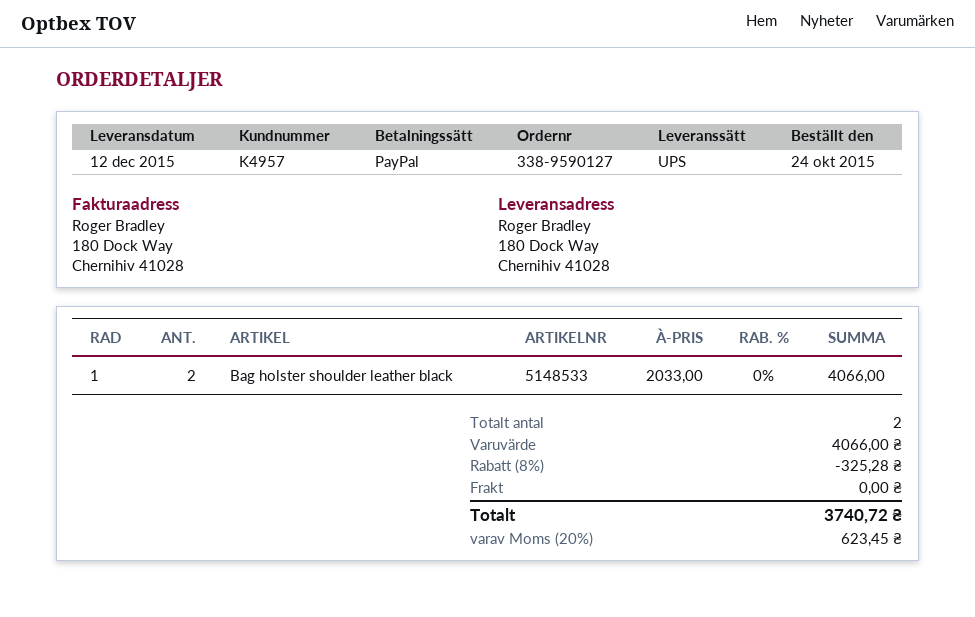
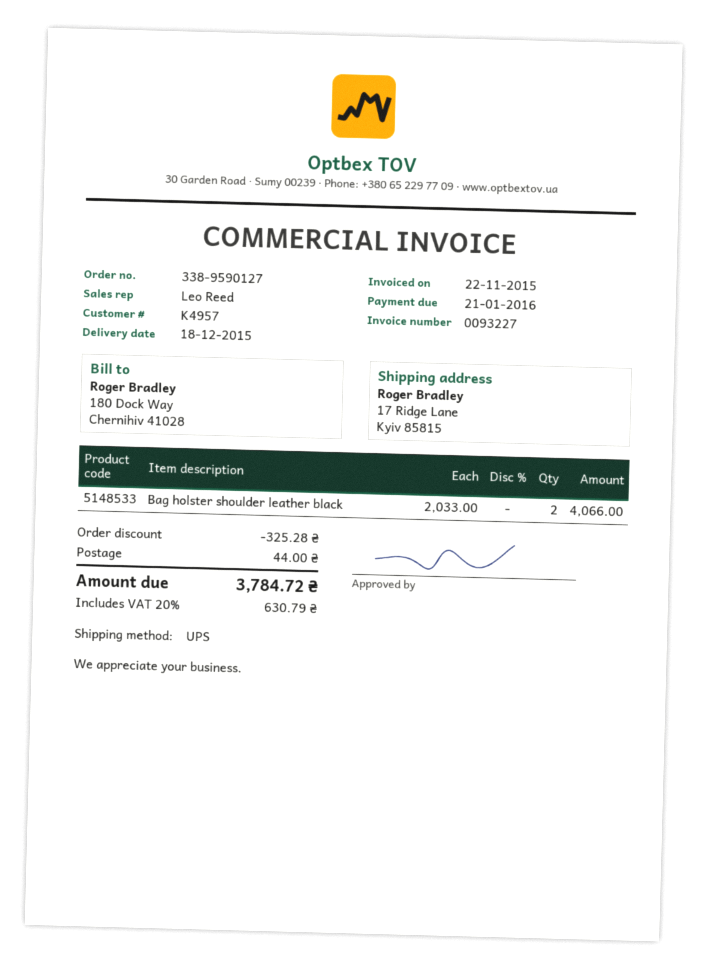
delivery date: 2015-12-12 -> 2015-12-18
ship to: 180 Dock Way, Chernihiv 41028 -> 17 Ridge Lane, Kyiv 85815
shipping: 0.00 -> 44.00
tax: 20% = 623.45 -> 20% = 630.79
total: 3740.72 -> 3784.72

